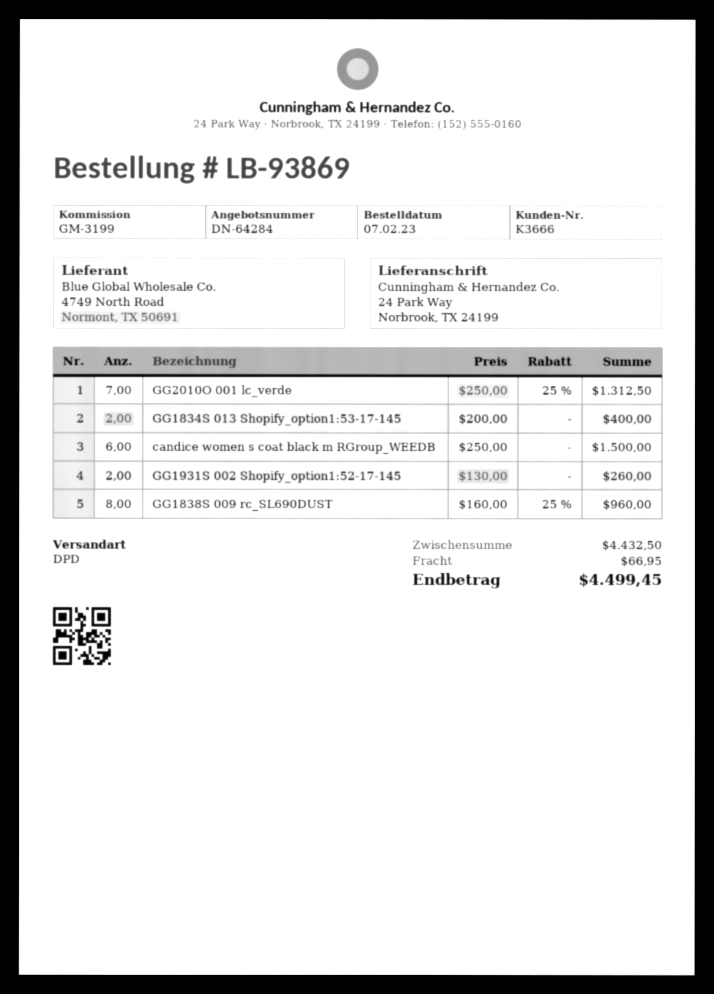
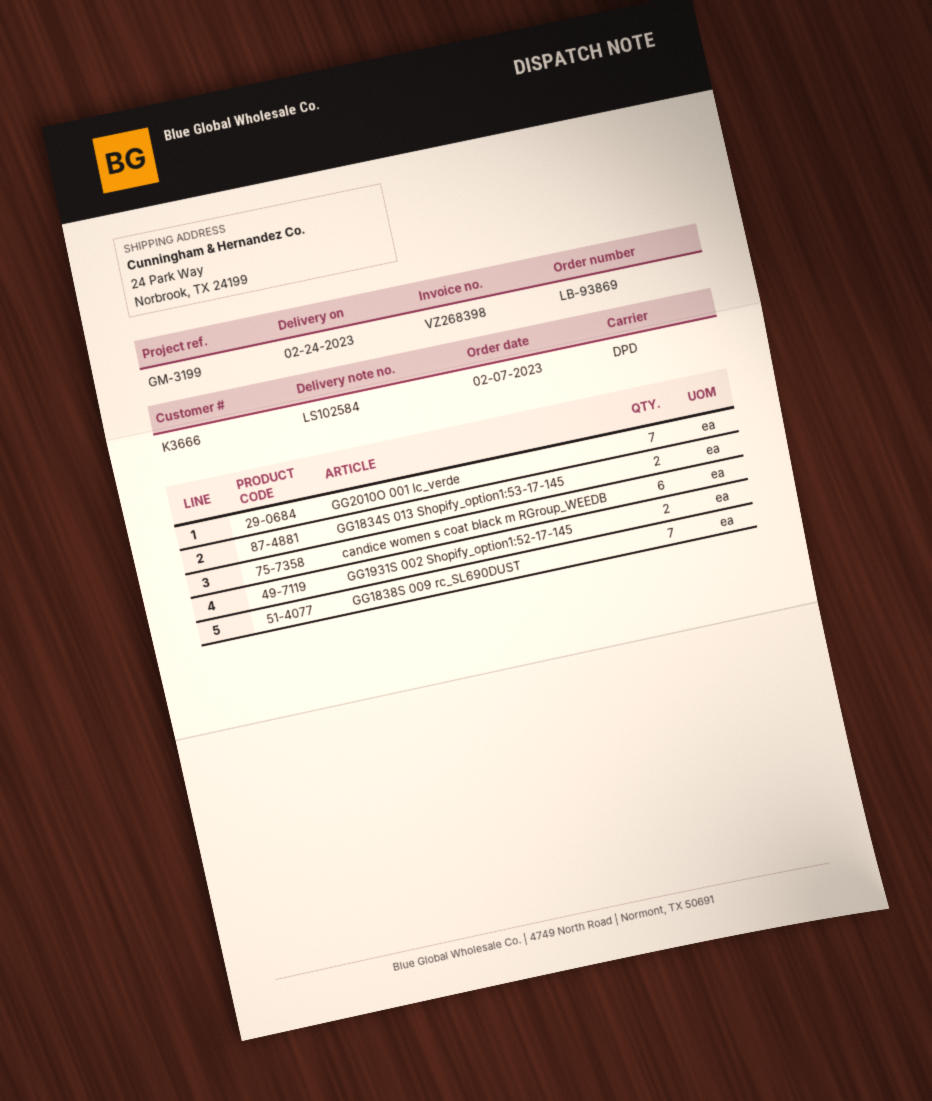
GG1838S 009 rc_SL690DUST: 8 -> 7

